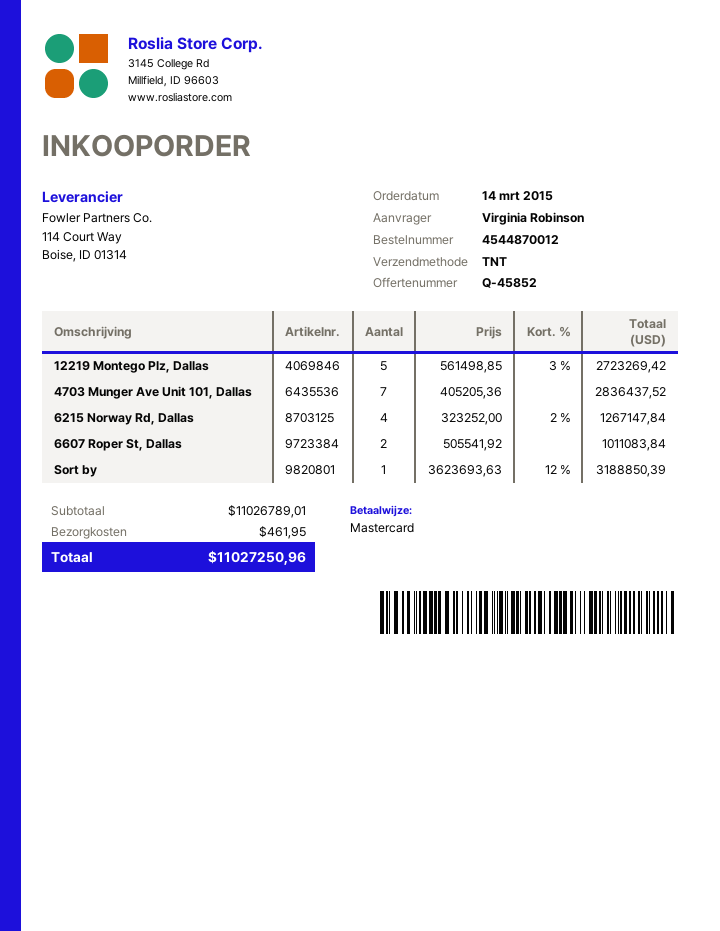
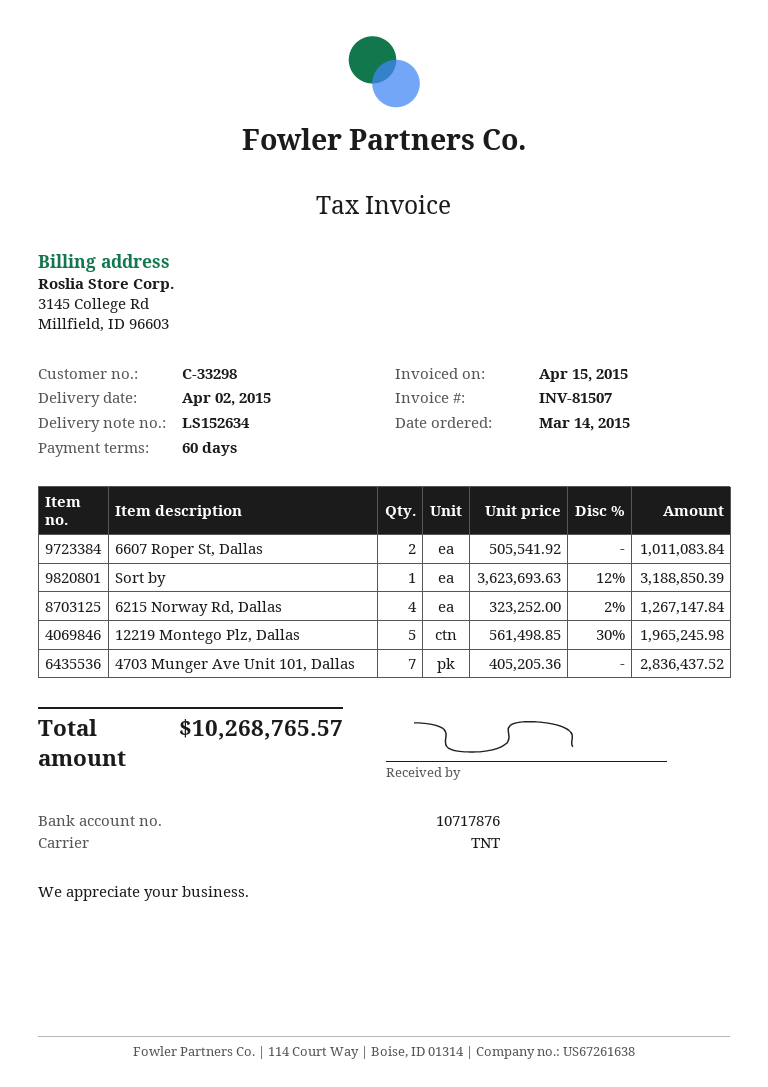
12219 Montego Plz, Dallas: 5 x 561498.85 - 3% = 2723269.42 -> 5 x 561498.85 - 30% = 1965245.98
shipping: 461.95 -> none
total: 11027250.96 -> 10268765.57

